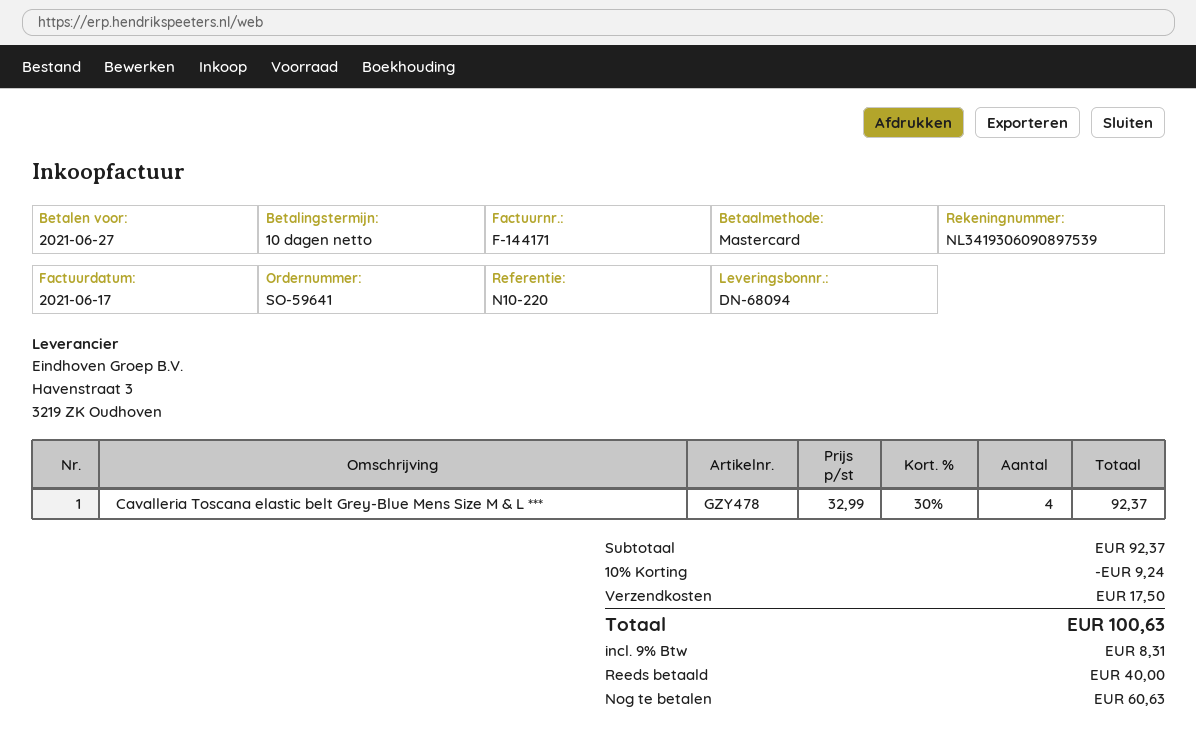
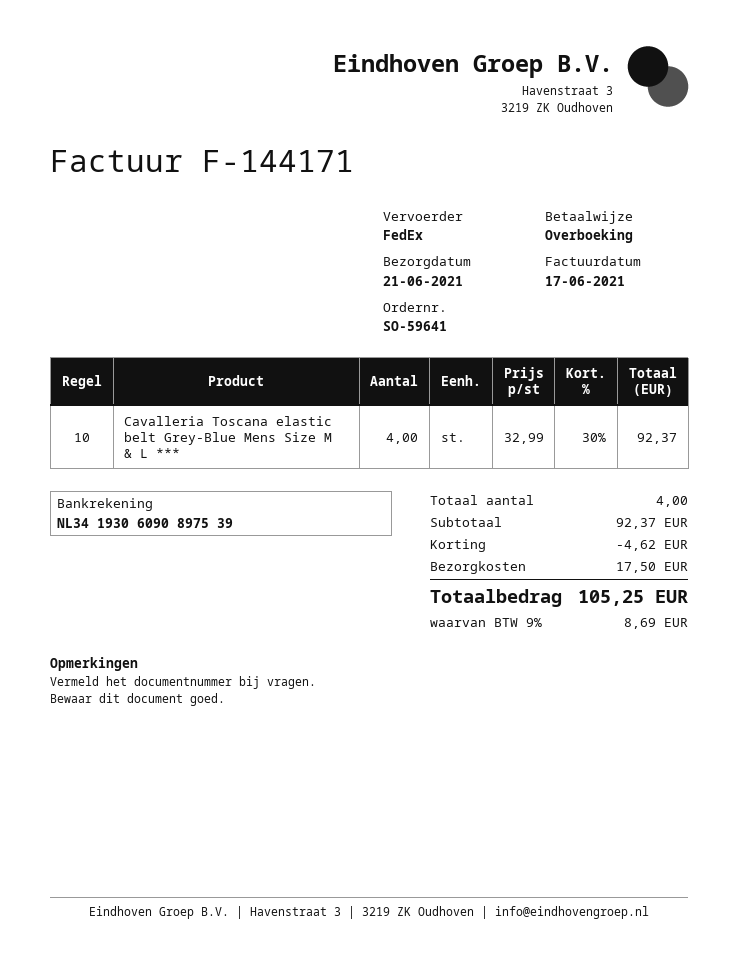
payment method: Mastercard -> bank transfer
discount: 9.24 -> 4.62
tax: 9% = 8.31 -> 9% = 8.69
total: 100.63 -> 105.25

